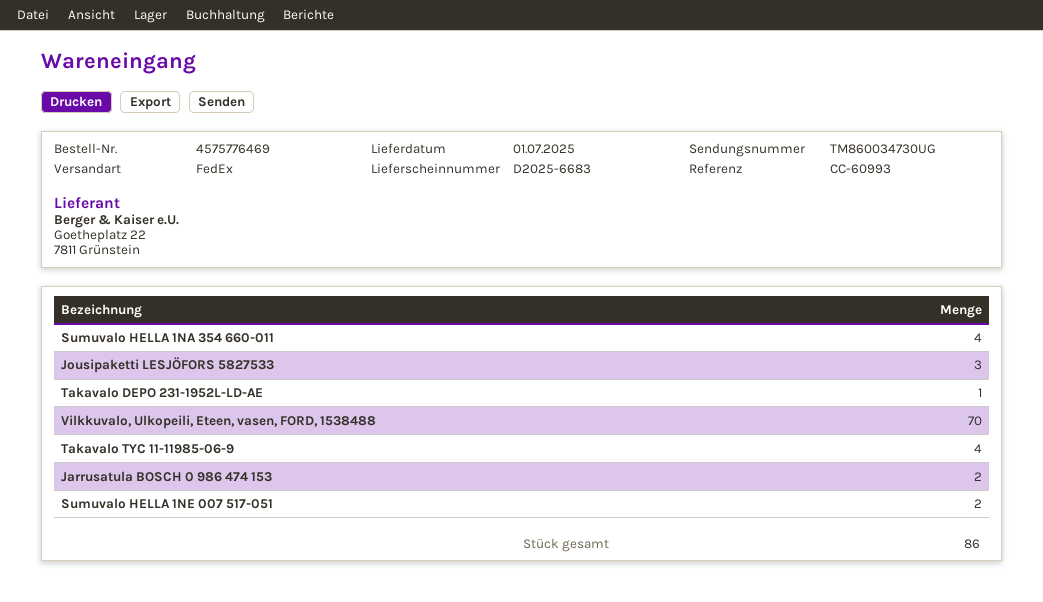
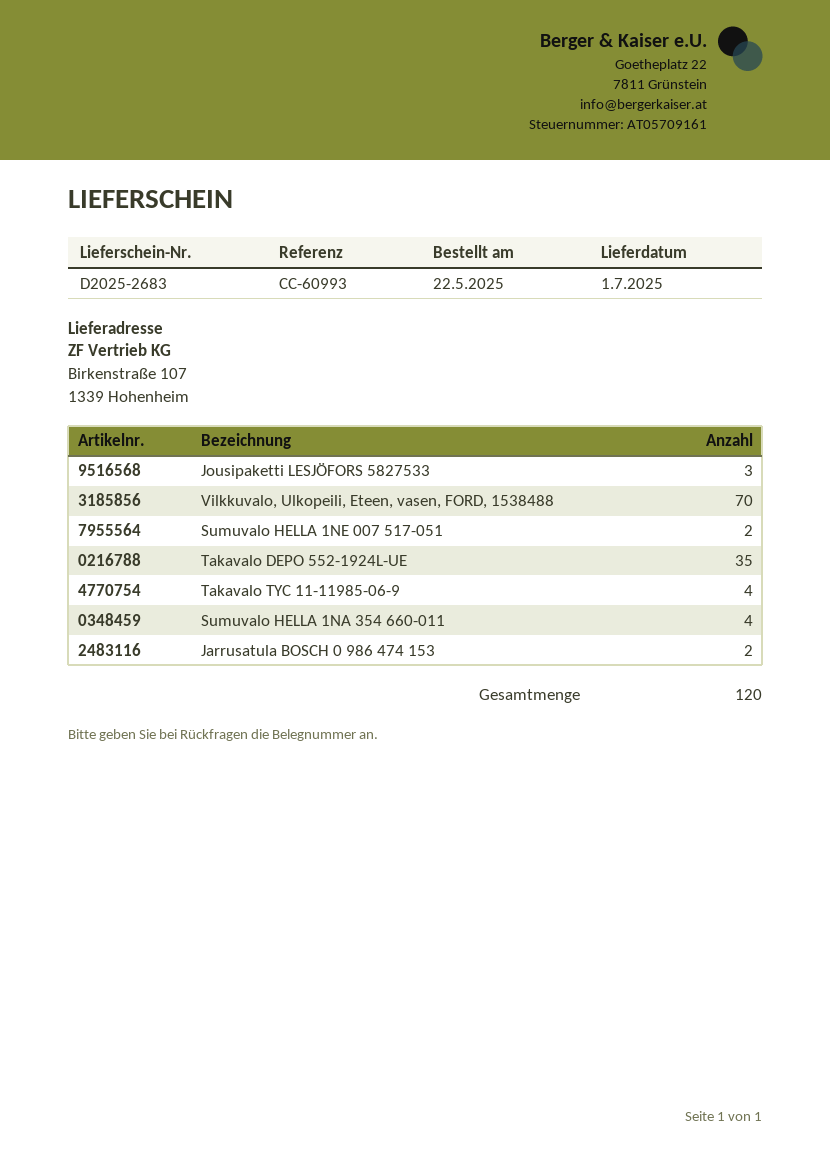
delivery note number: D2025-6683 -> D2025-2683
Takavalo DEPO 231-1952L-LD-AE: 1 -> none
Takavalo DEPO 552-1924L-UE: none -> 35
total quantity: 86 -> 120

